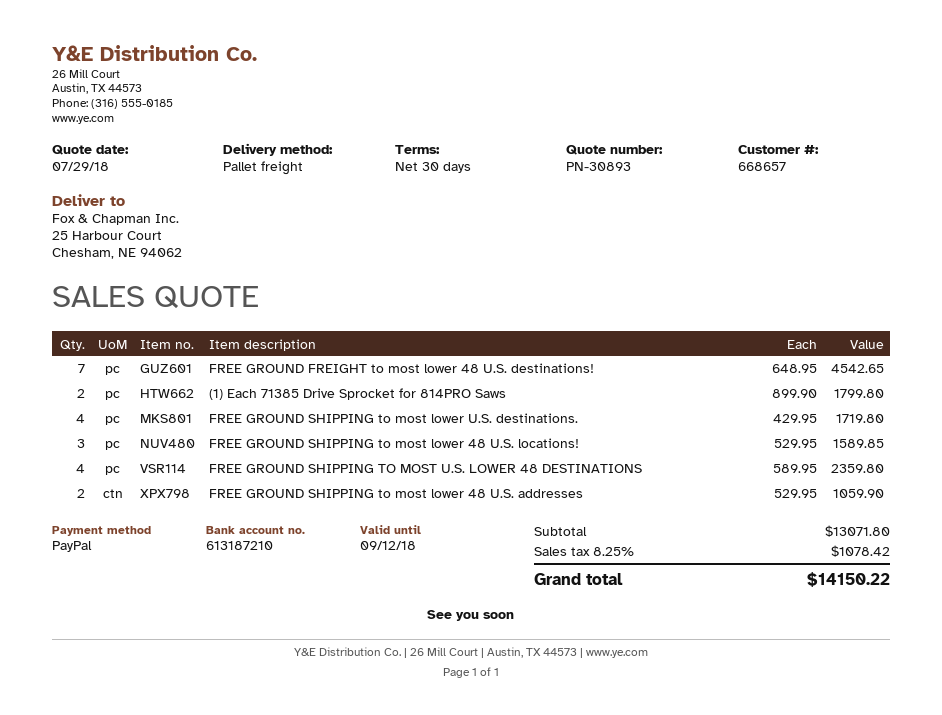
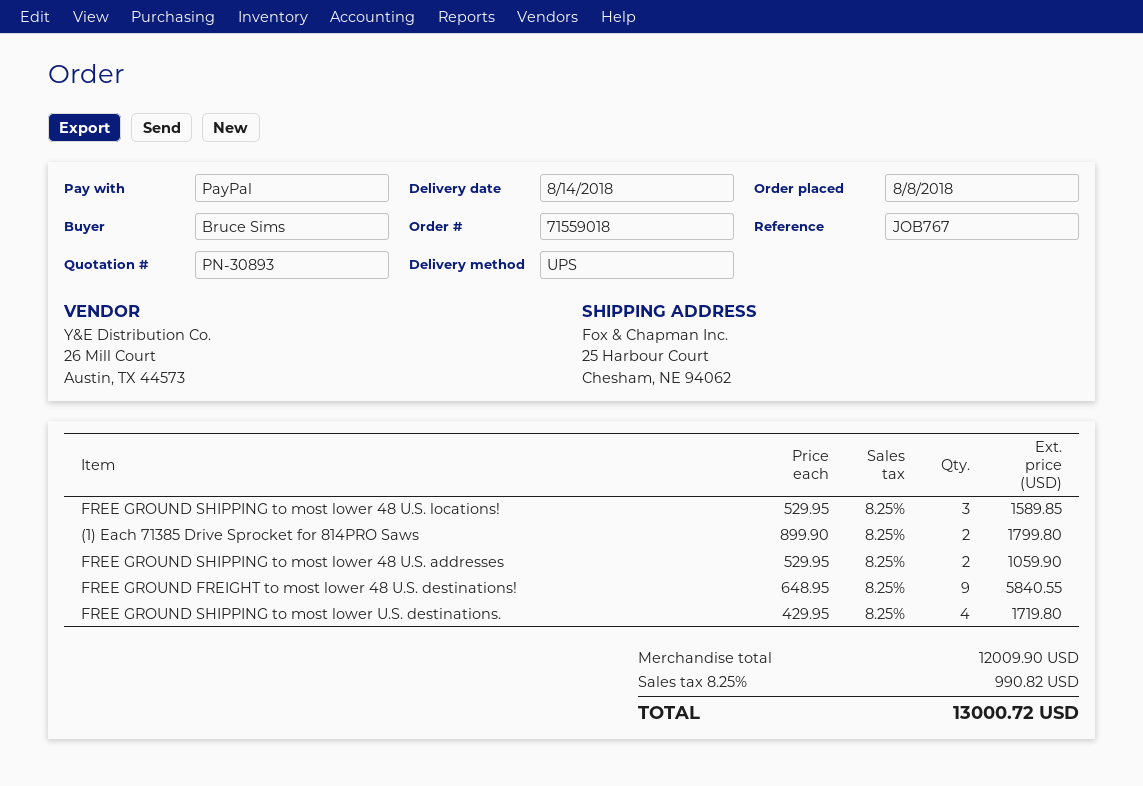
shipping method: pallet freight -> UPS
FREE GROUND FREIGHT to most lower 48 U.S. destinations!: 7 x 648.95 = 4542.65 -> 9 x 648.95 = 5840.55
FREE GROUND SHIPPING TO MOST U.S. LOWER 48 DESTINATIONS: 4 x 589.95 = 2359.80 -> none
subtotal: 13071.80 -> 12009.90
tax: 8.25% = 1078.42 -> 8.25% = 990.82
total: 14150.22 -> 13000.72

